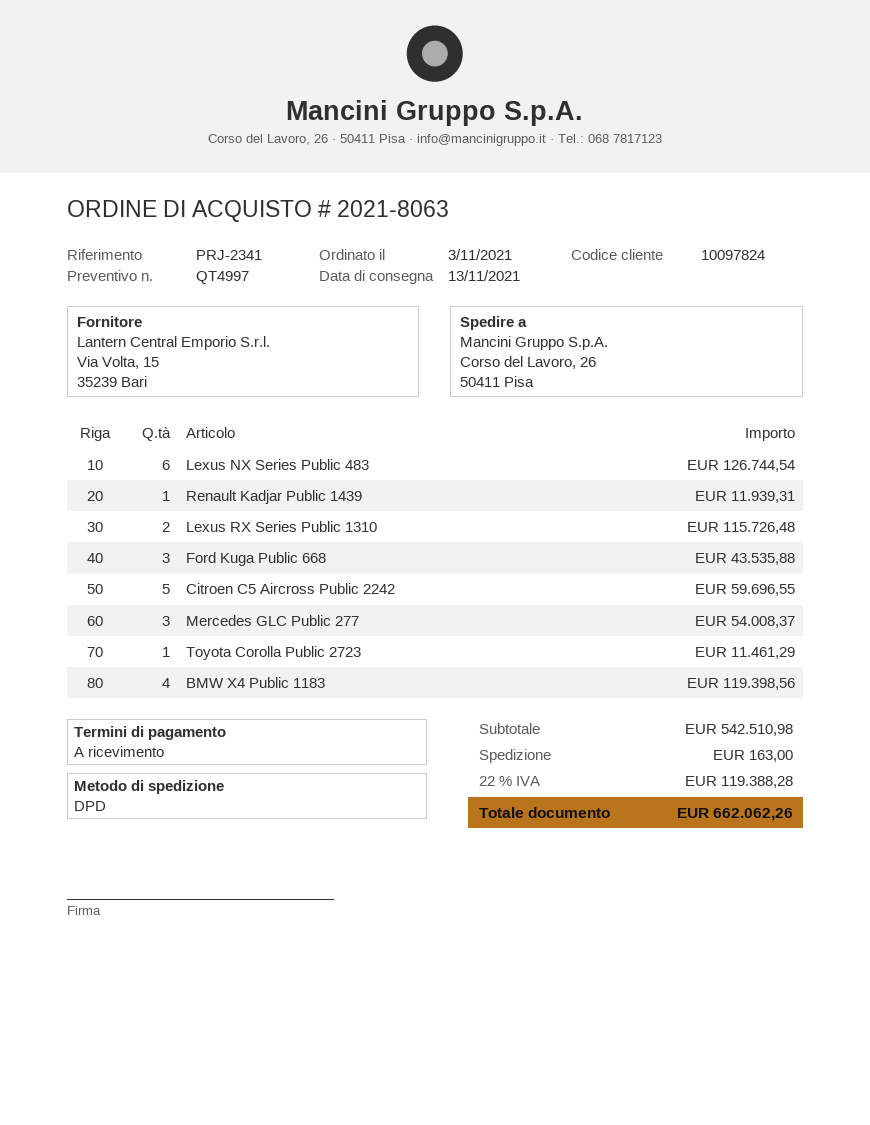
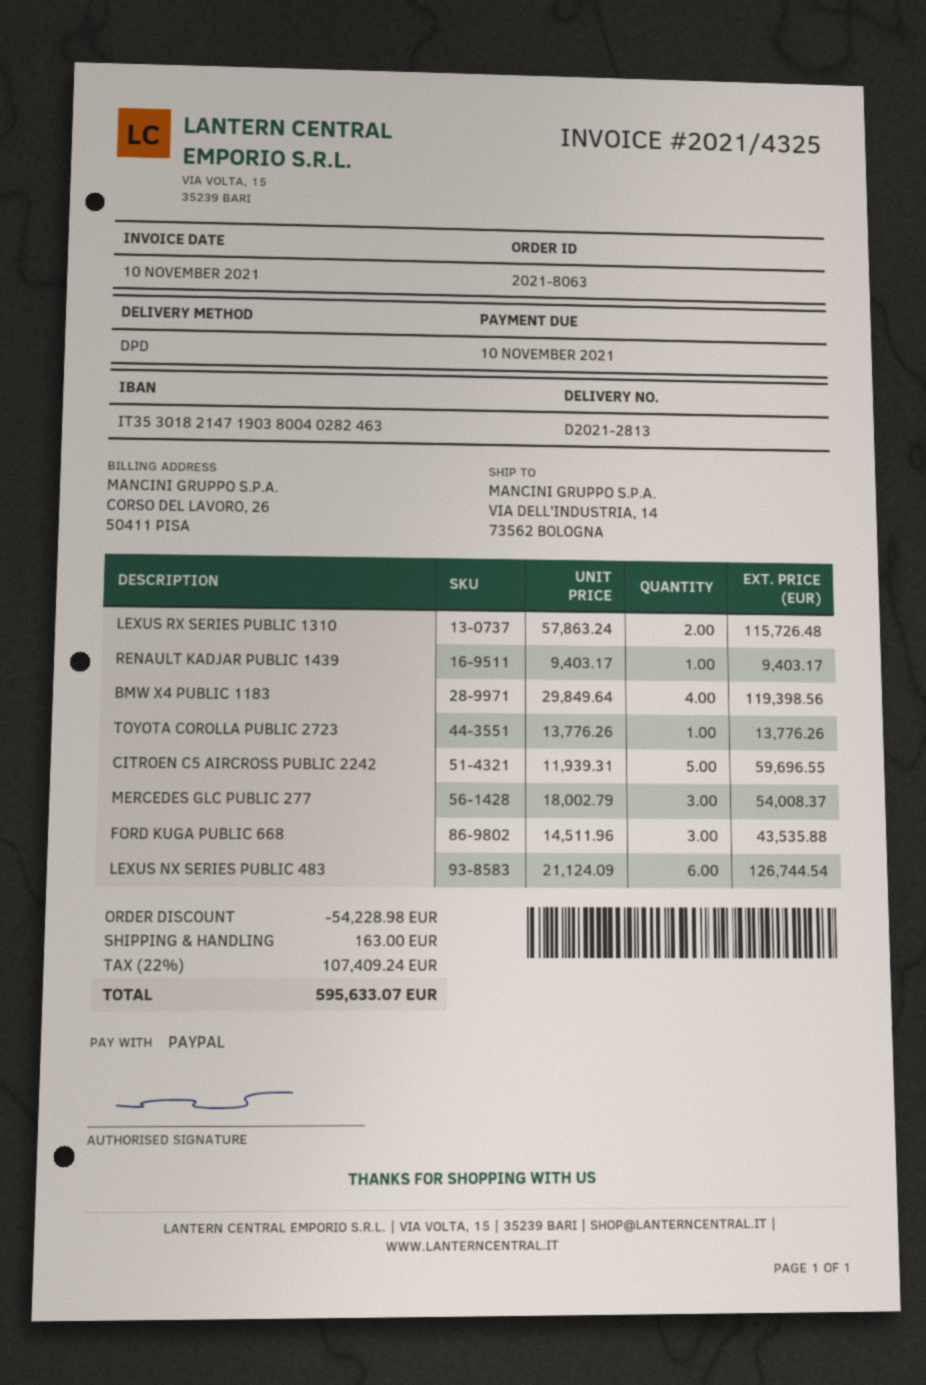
ship to: Corso del Lavoro, 26, 50411 Pisa -> VIA DELL'INDUSTRIA, 14, 73562 BOLOGNA
Renault Kadjar Public 1439: 1 for 11939.31 -> 1 for 9403.17
Toyota Corolla Public 2723: 1 for 11461.29 -> 1 for 13776.26
discount: none -> 54228.98
tax: 22% = 119388.28 -> 22% = 107409.24
total: 662062.26 -> 595633.07

